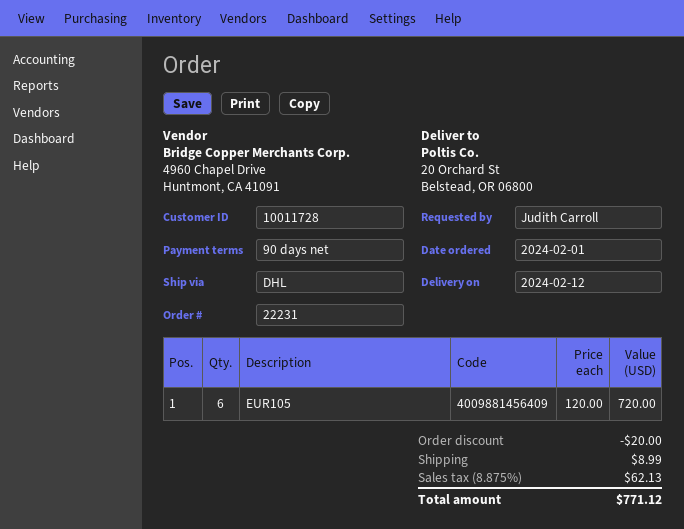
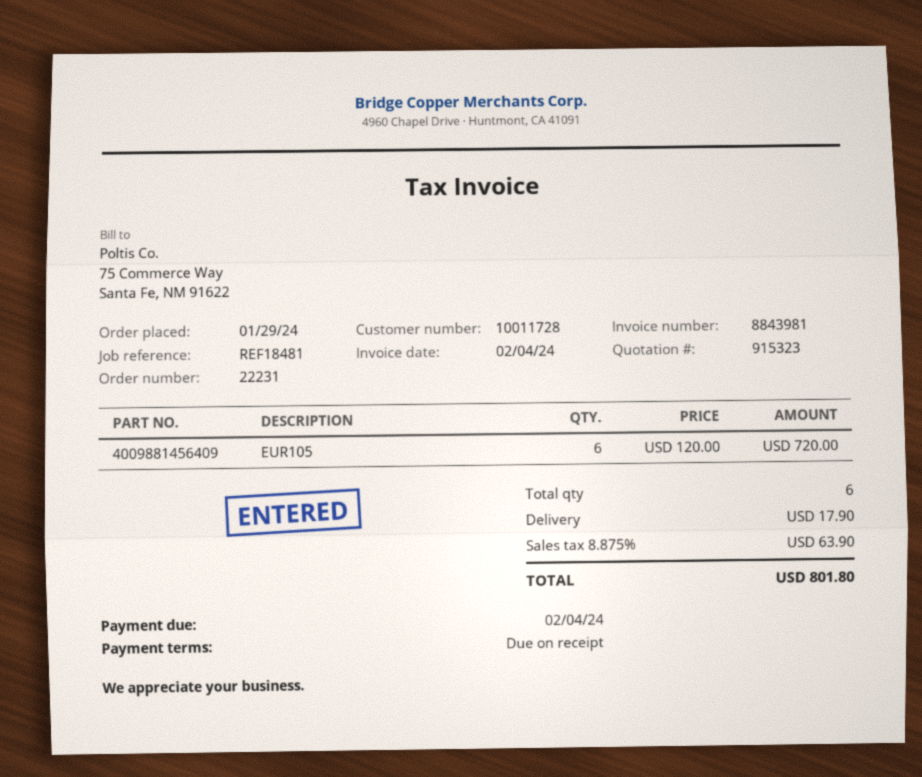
order date: 2024-02-01 -> 2024-01-29
payment terms: 90 days -> on receipt
discount: 20.00 -> none
shipping: 8.99 -> 17.90
tax: 8.875% = 62.13 -> 8.875% = 63.90
total: 771.12 -> 801.80

